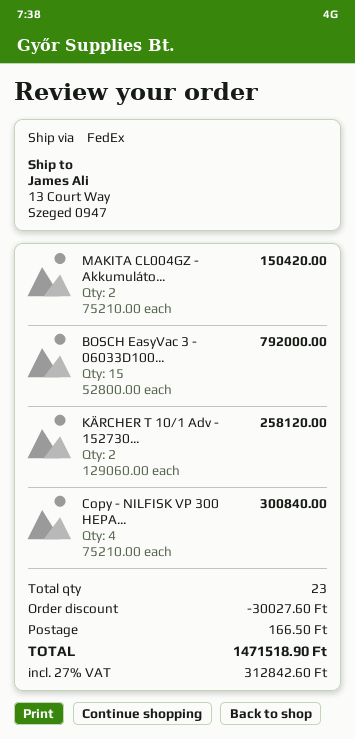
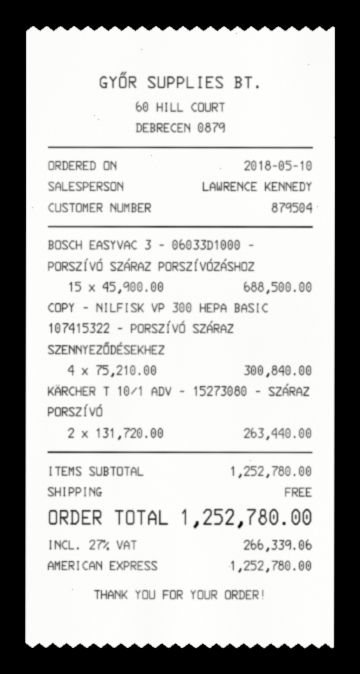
MAKITA CL004GZ - Akkumuláto...: 2 x 75210.00 = 150420.00 -> none
BOSCH EasyVac 3 - 06033D100...: 15 x 52800.00 = 792000.00 -> 15 x 45900.00 = 688500.00
KÄRCHER T 10/1 Adv - 152730...: 2 x 129060.00 = 258120.00 -> 2 x 131720.00 = 263440.00
discount: 30027.60 -> none
shipping: 166.50 -> 0.00
tax: 27% = 312842.60 -> 27% = 266339.06
total: 1471518.90 -> 1252780.00

